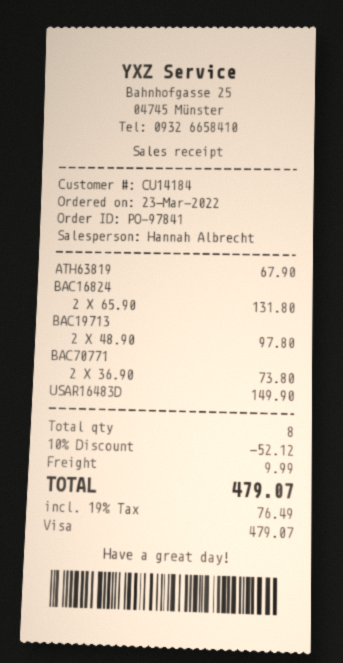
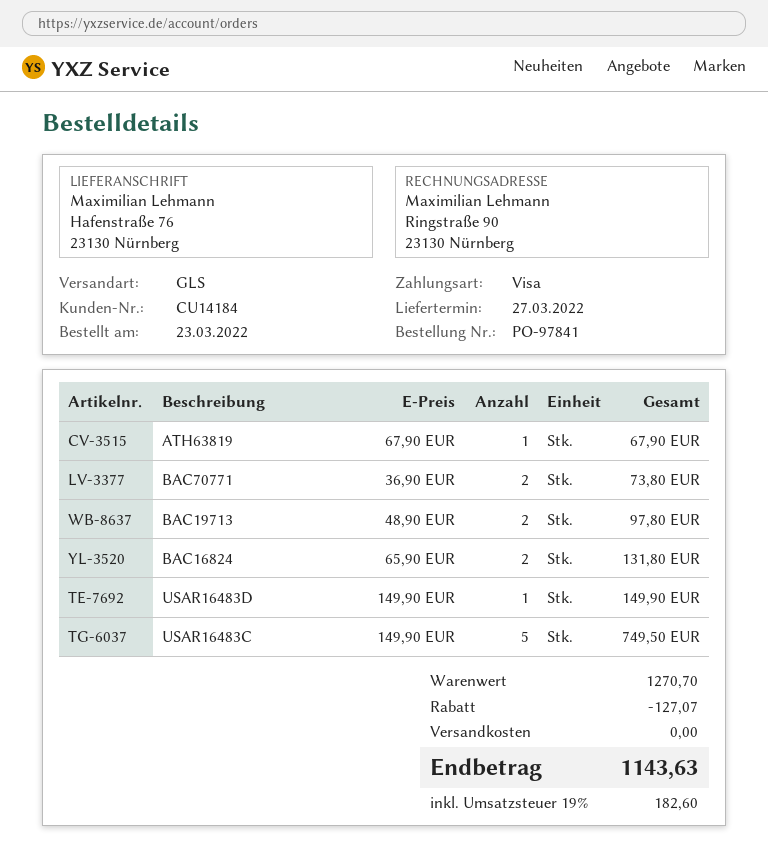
USAR16483C: none -> 5 x 149.90 = 749.50
discount: 52.12 -> 127.07
shipping: 9.99 -> 0.00
tax: 19% = 76.49 -> 19% = 182.60
total: 479.07 -> 1143.63

